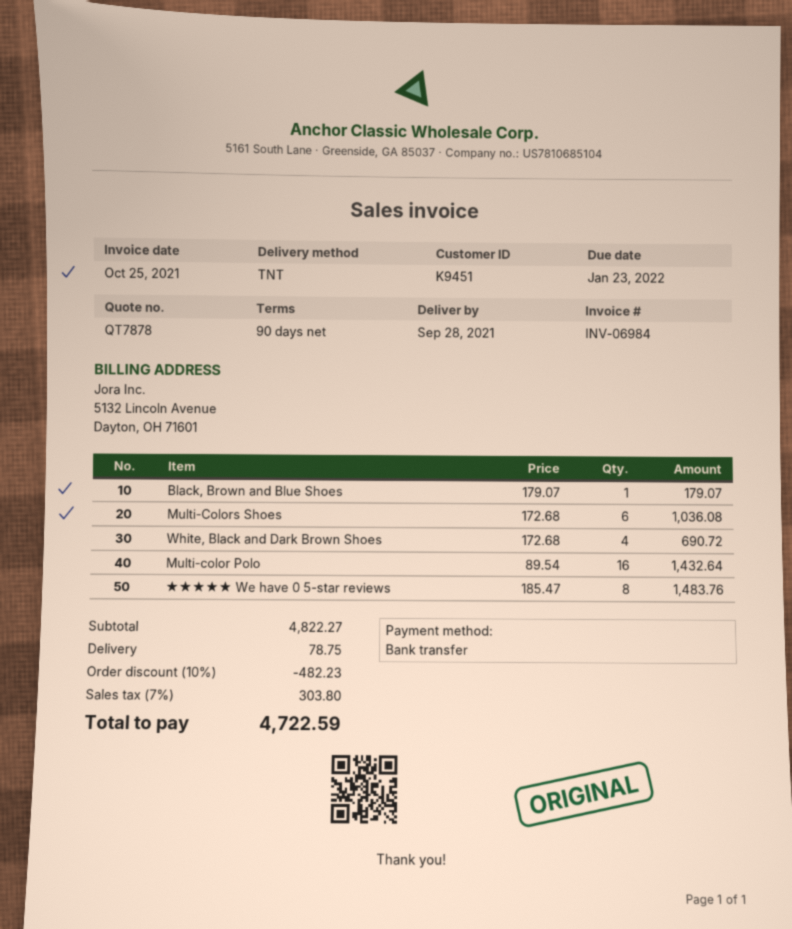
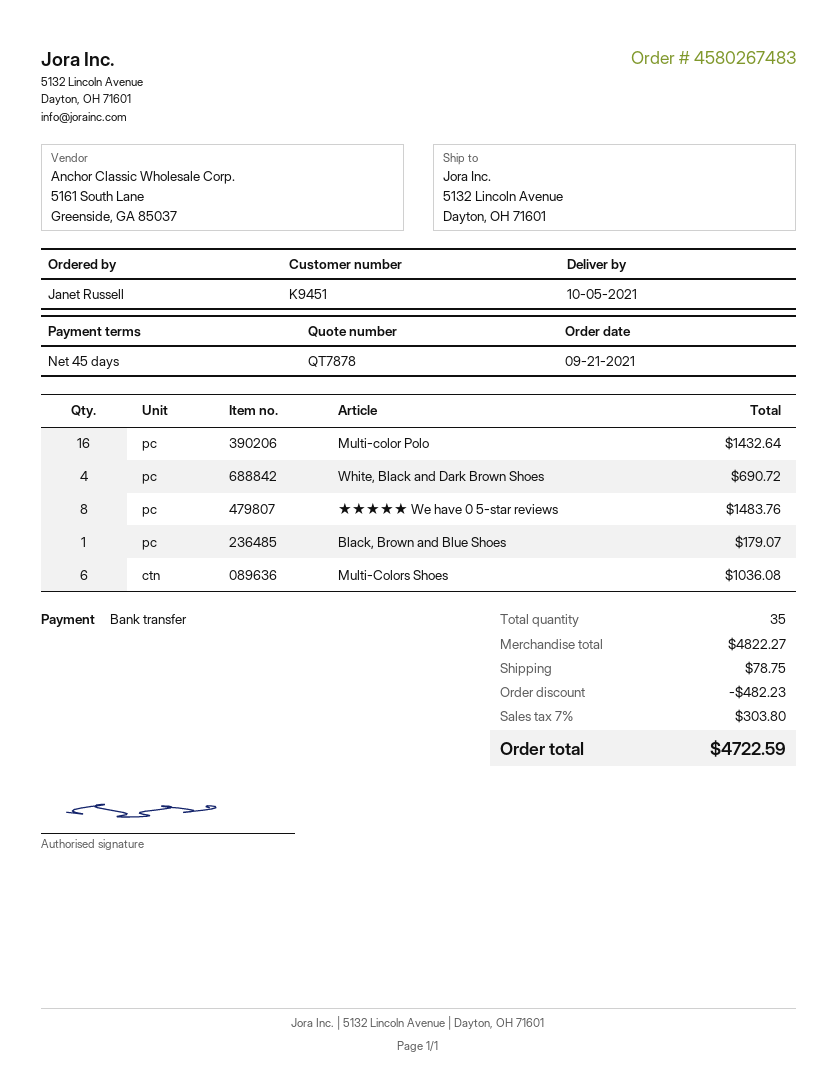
delivery date: 2021-09-28 -> 2021-10-05
payment terms: 90 days -> 45 days

